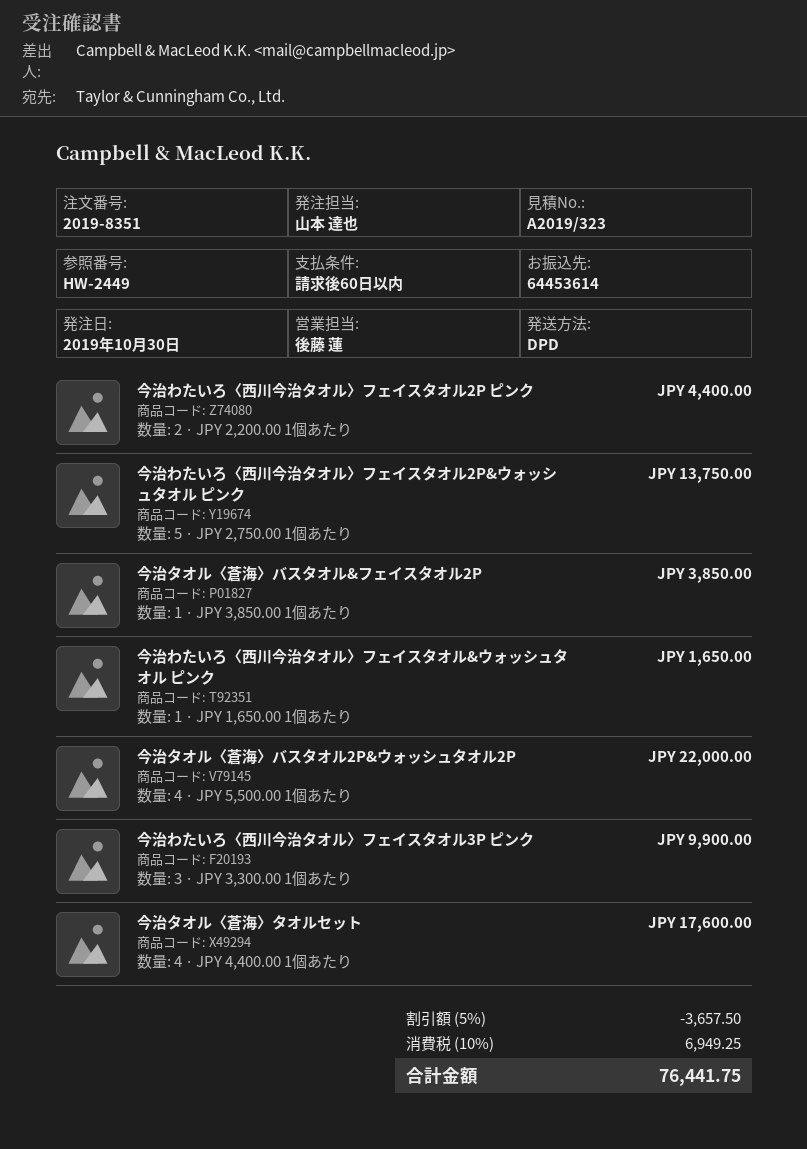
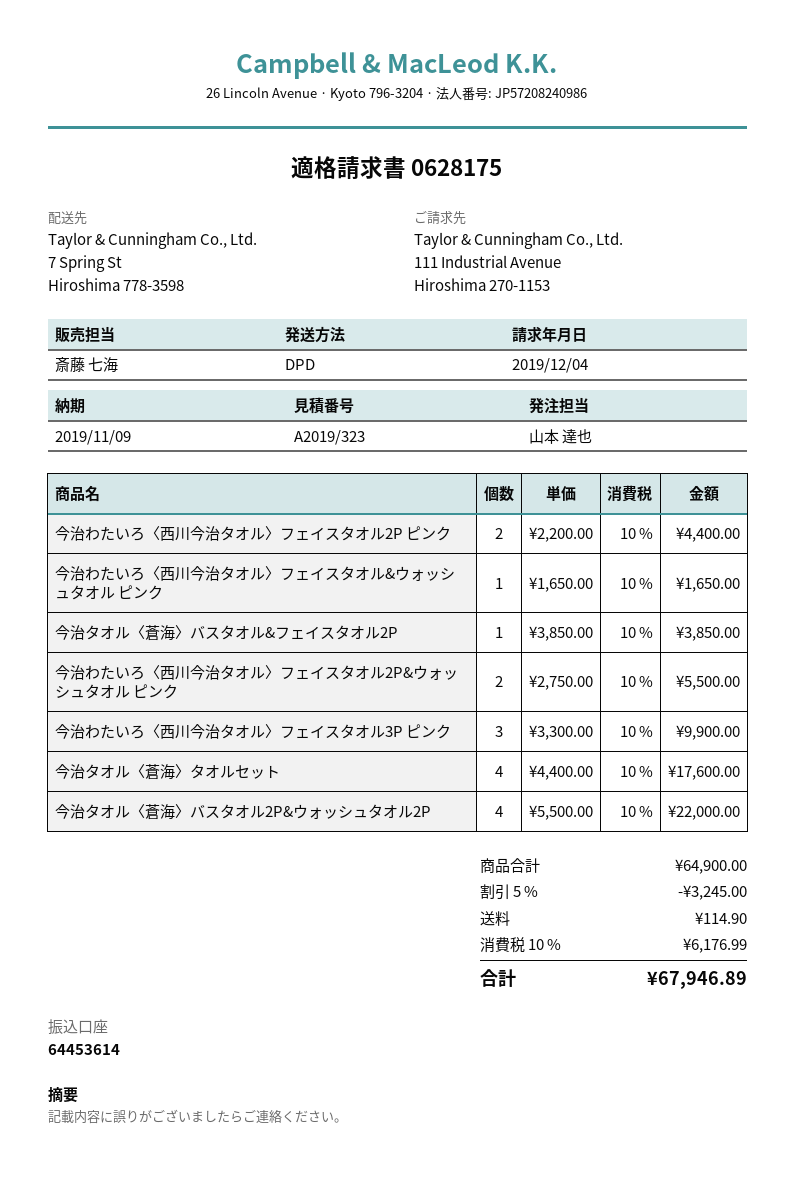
sales rep: 後藤 蓮 -> 斎藤 七海
今治わたいろ〈西川今治タオル〉フェイスタオル2P&ウォッシュタオル ピンク: 5 x 2750.00 = 13750.00 -> 2 x 2750.00 = 5500.00
discount: 5% = 3657.50 -> 5% = 3245.00
shipping: none -> 114.90
tax: 10% = 6949.25 -> 10% = 6176.99
total: 76441.75 -> 67946.89

